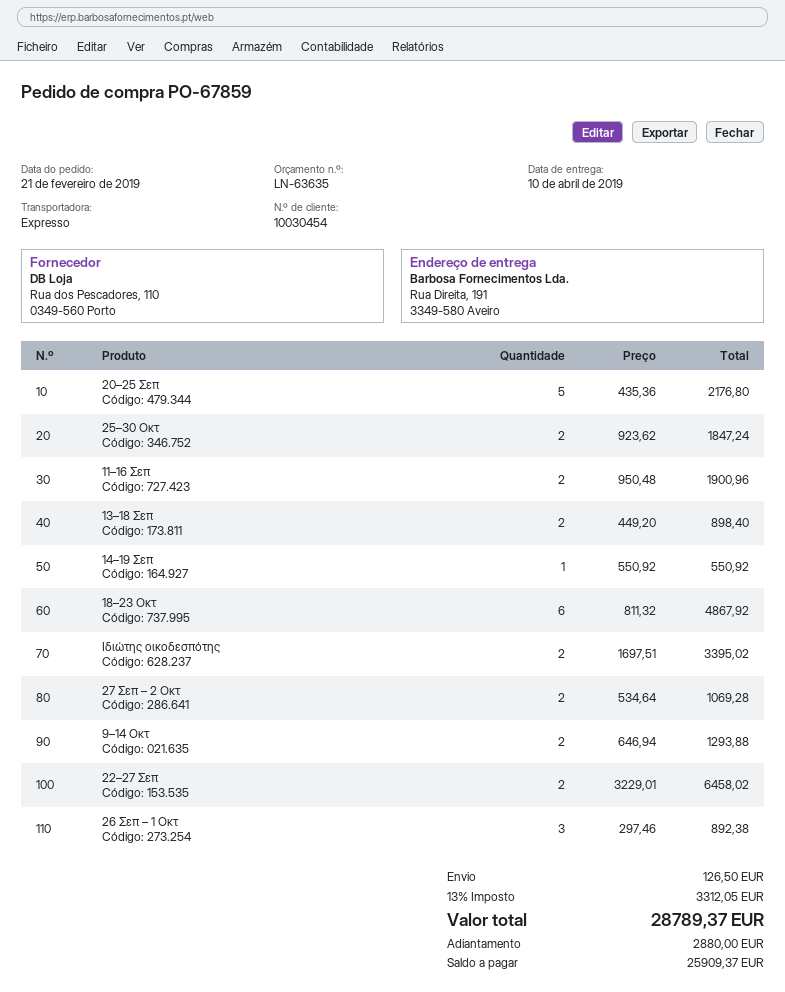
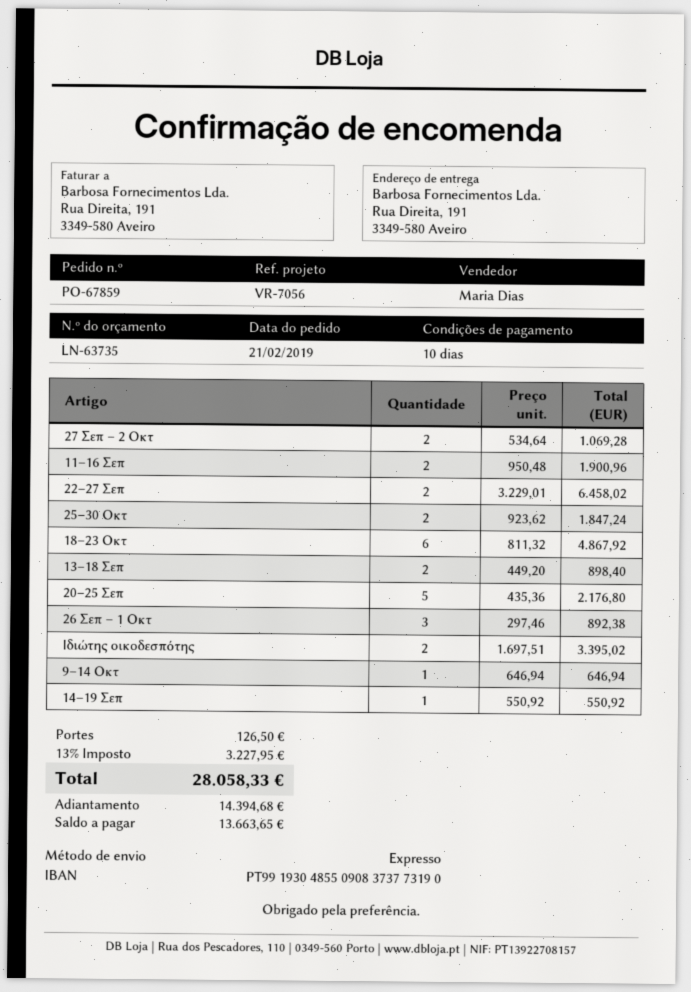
quote number: LN-63635 -> LN-63735
9–14 Οκτ: 2 x 646.94 = 1293.88 -> 1 x 646.94 = 646.94
tax: 13% = 3312.05 -> 13% = 3227.95
total: 28789.37 -> 28058.33
deposit: 2880.00 -> 14394.68
balance: 25909.37 -> 13663.65

